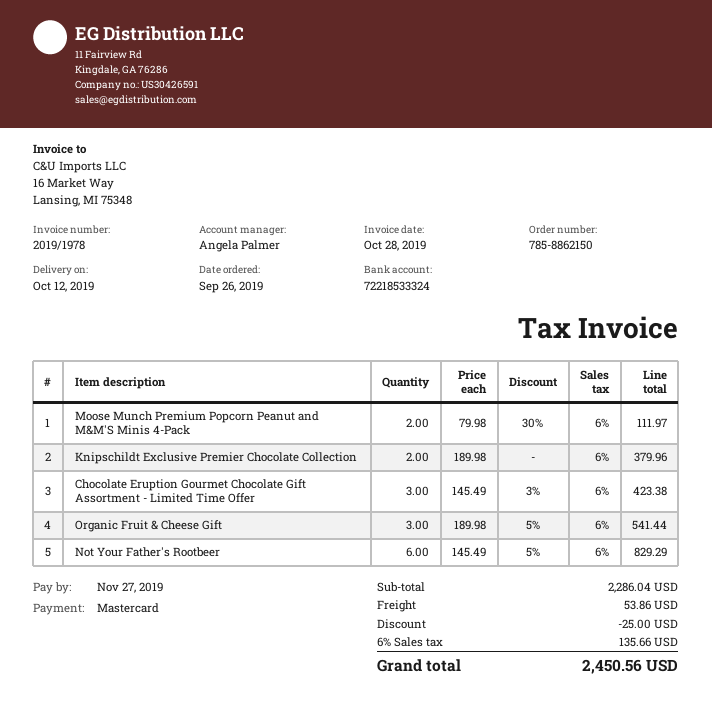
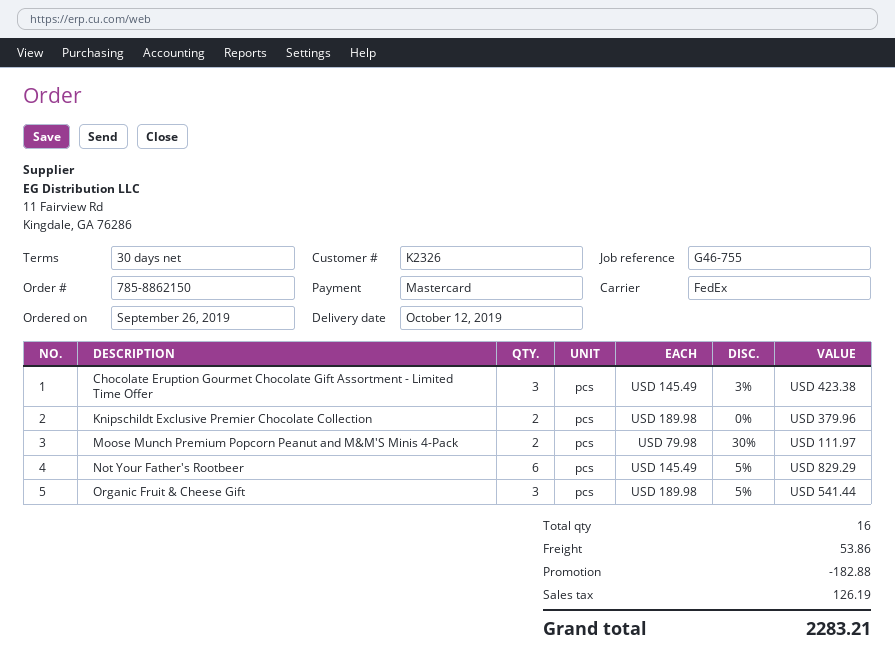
discount: 25.00 -> 182.88
tax: 135.66 -> 126.19
total: 2450.56 -> 2283.21

